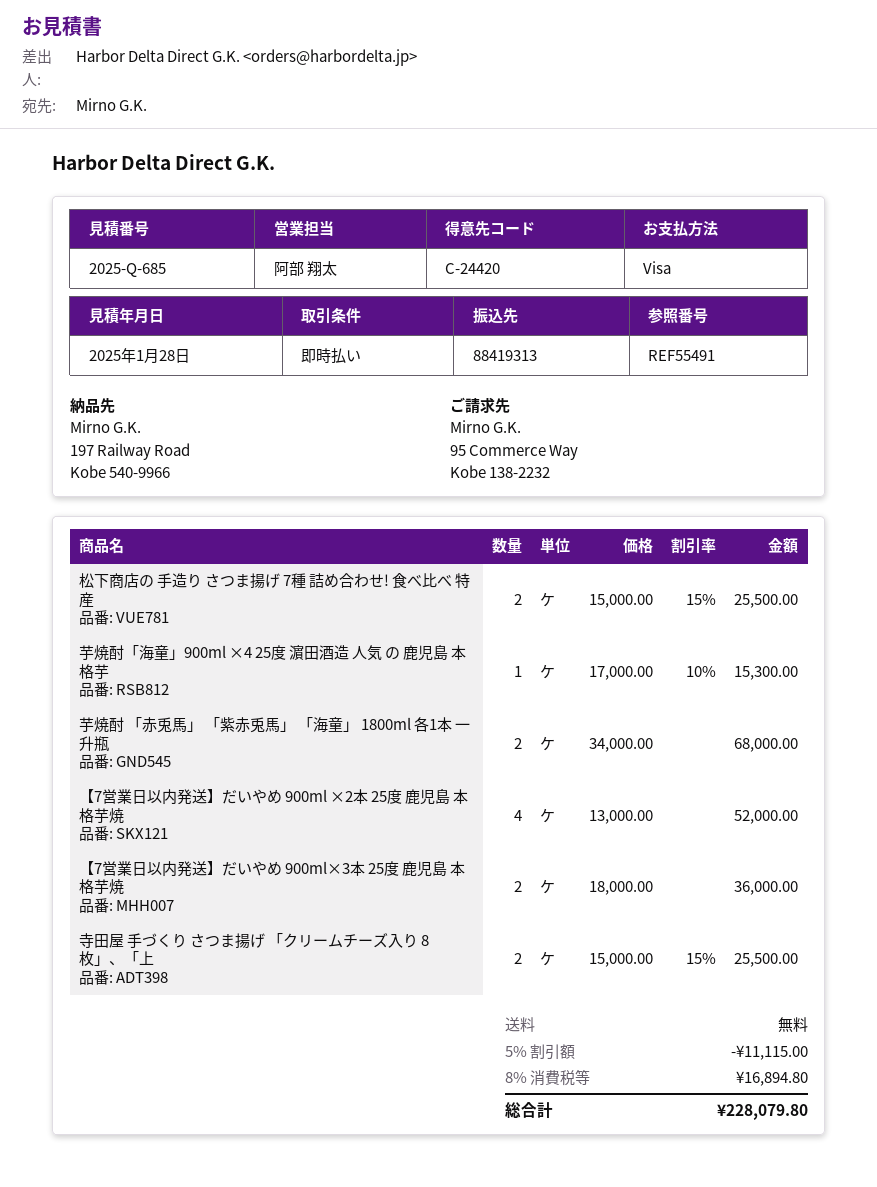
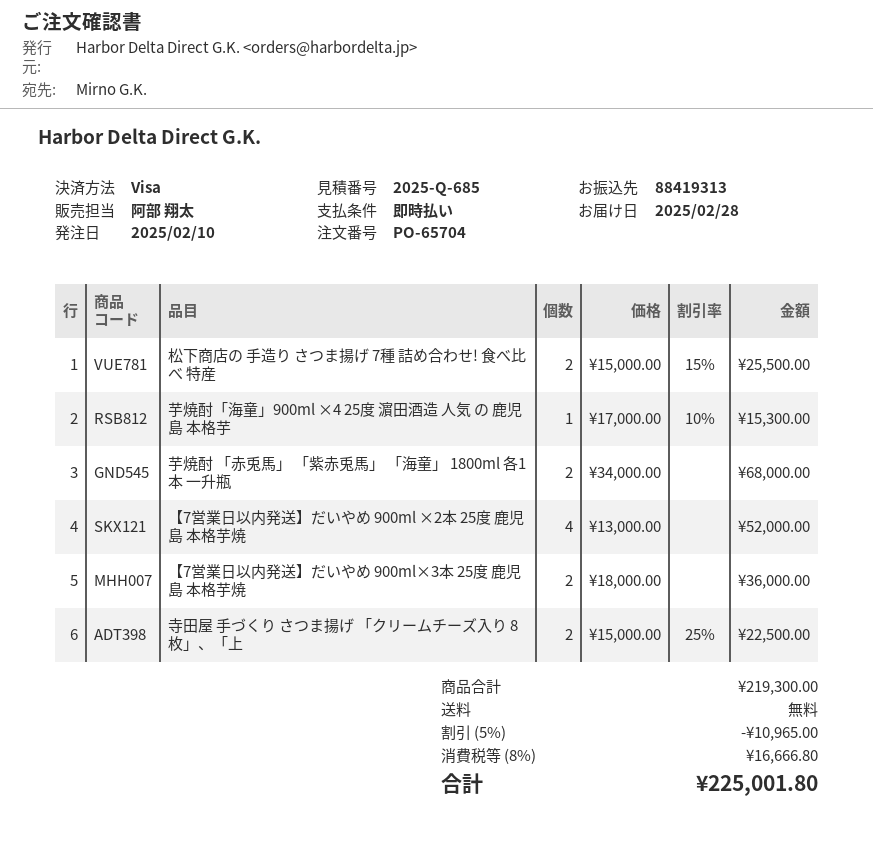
寺田屋 手づくり さつま揚げ 「クリームチーズ入り 8枚」、「上: 2 x 15000.00 - 15% = 25500.00 -> 2 x 15000.00 - 25% = 22500.00
discount: 5% = 11115.00 -> 5% = 10965.00
tax: 8% = 16894.80 -> 8% = 16666.80
total: 228079.80 -> 225001.80

